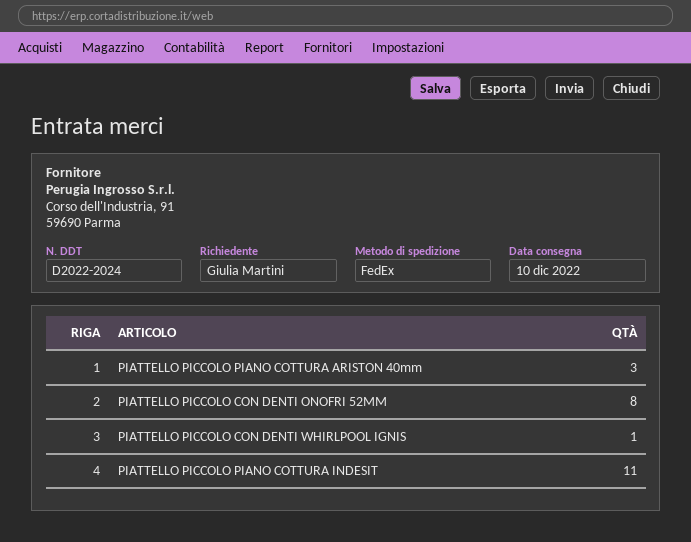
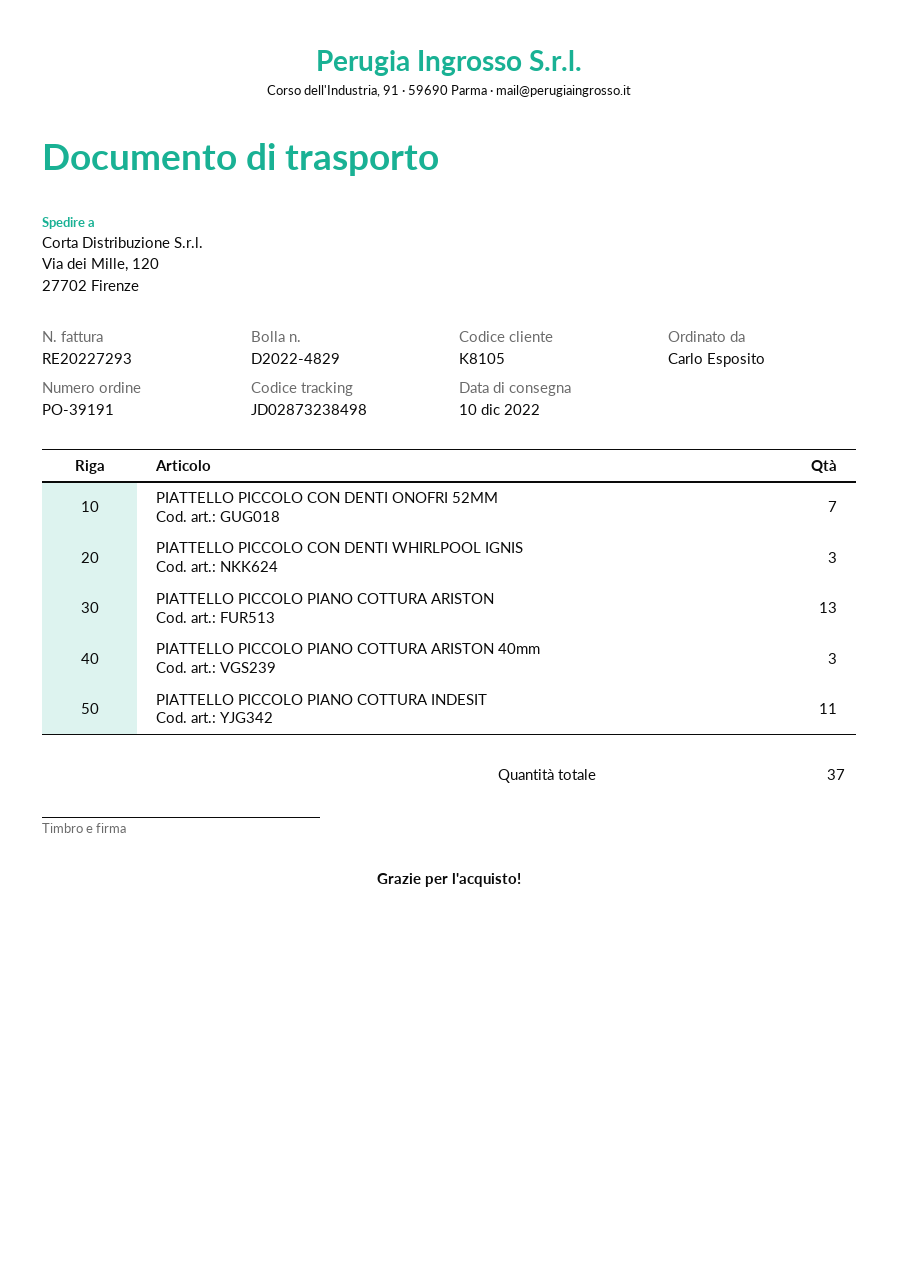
delivery note number: D2022-2024 -> D2022-4829
ordered by: Giulia Martini -> Carlo Esposito
PIATTELLO PICCOLO CON DENTI ONOFRI 52MM: 8 -> 7
PIATTELLO PICCOLO CON DENTI WHIRLPOOL IGNIS: 1 -> 3
PIATTELLO PICCOLO PIANO COTTURA ARISTON: none -> 13

